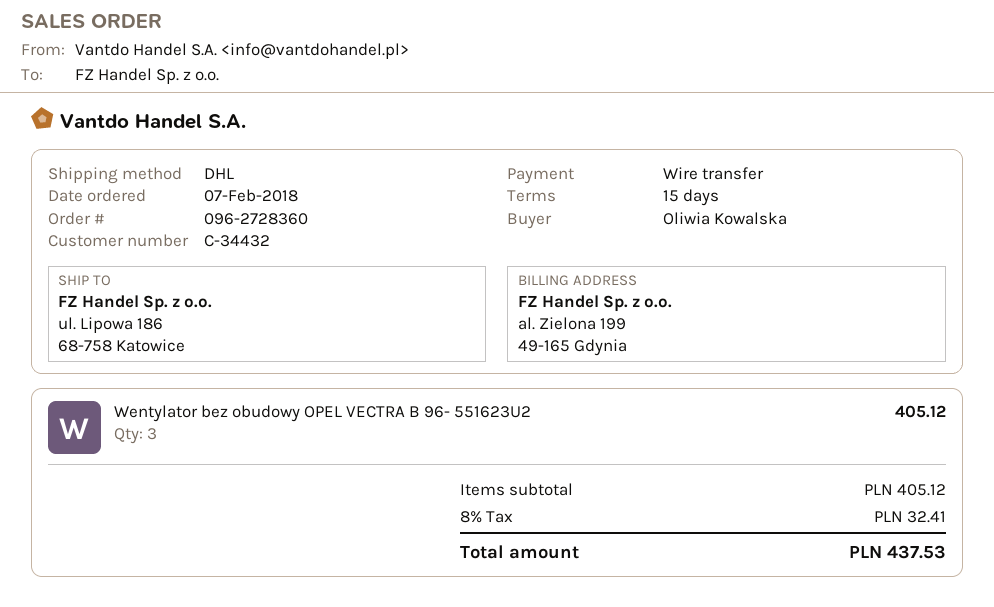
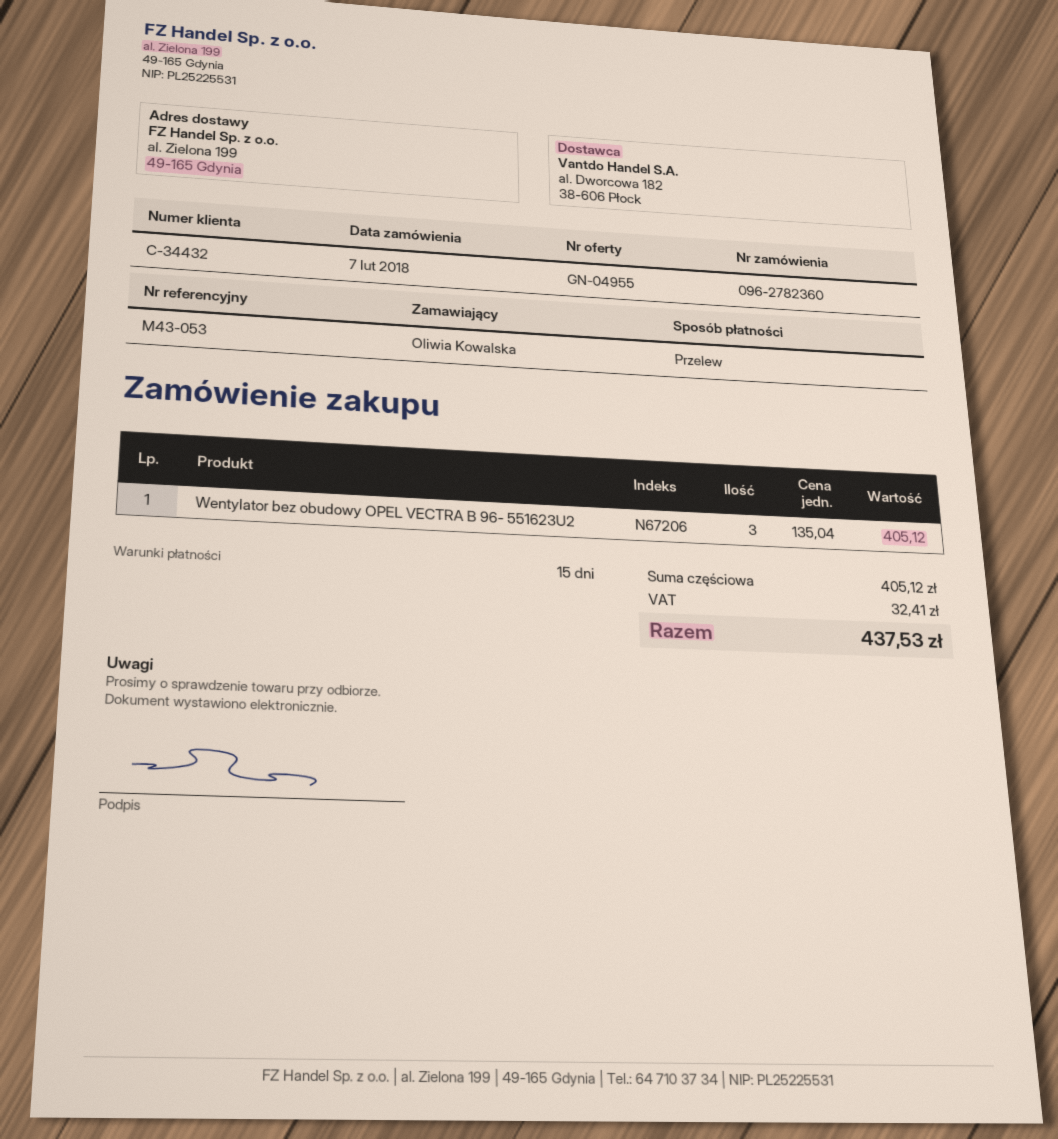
order number: 096-2728360 -> 096-2782360
ship to: ul. Lipowa 186, 68-758 Katowice -> al. Zielona 199, 49-165 Gdynia

